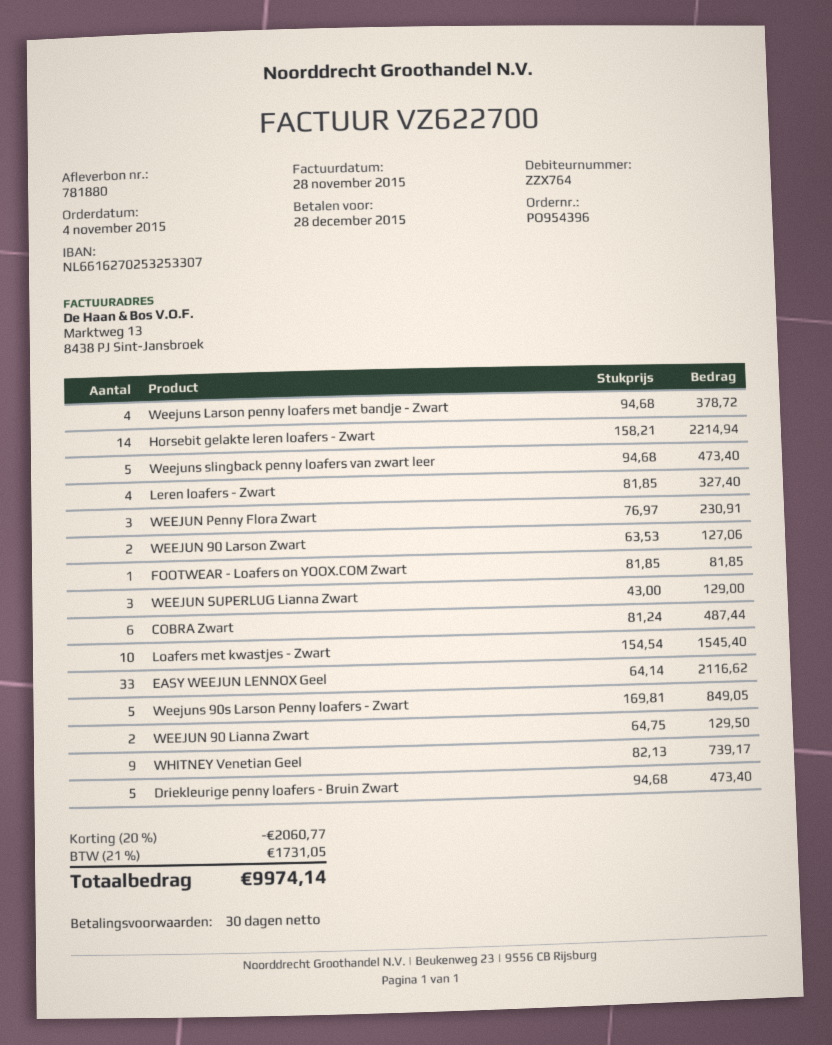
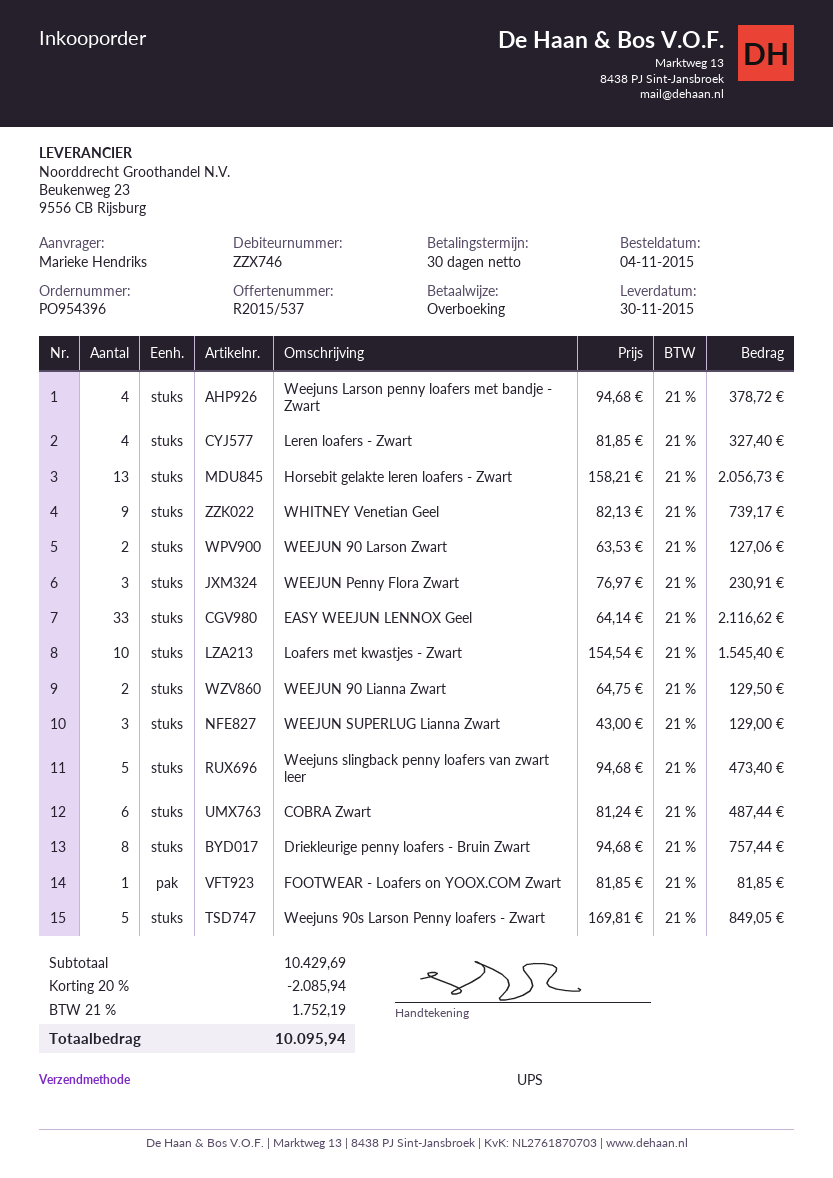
customer number: ZZX764 -> ZZX746
Horsebit gelakte leren loafers - Zwart: 14 x 158.21 = 2214.94 -> 13 x 158.21 = 2056.73
Driekleurige penny loafers - Bruin Zwart: 5 x 94.68 = 473.40 -> 8 x 94.68 = 757.44
discount: 20% = 2060.77 -> 20% = 2085.94
tax: 21% = 1731.05 -> 21% = 1752.19
total: 9974.14 -> 10095.94

